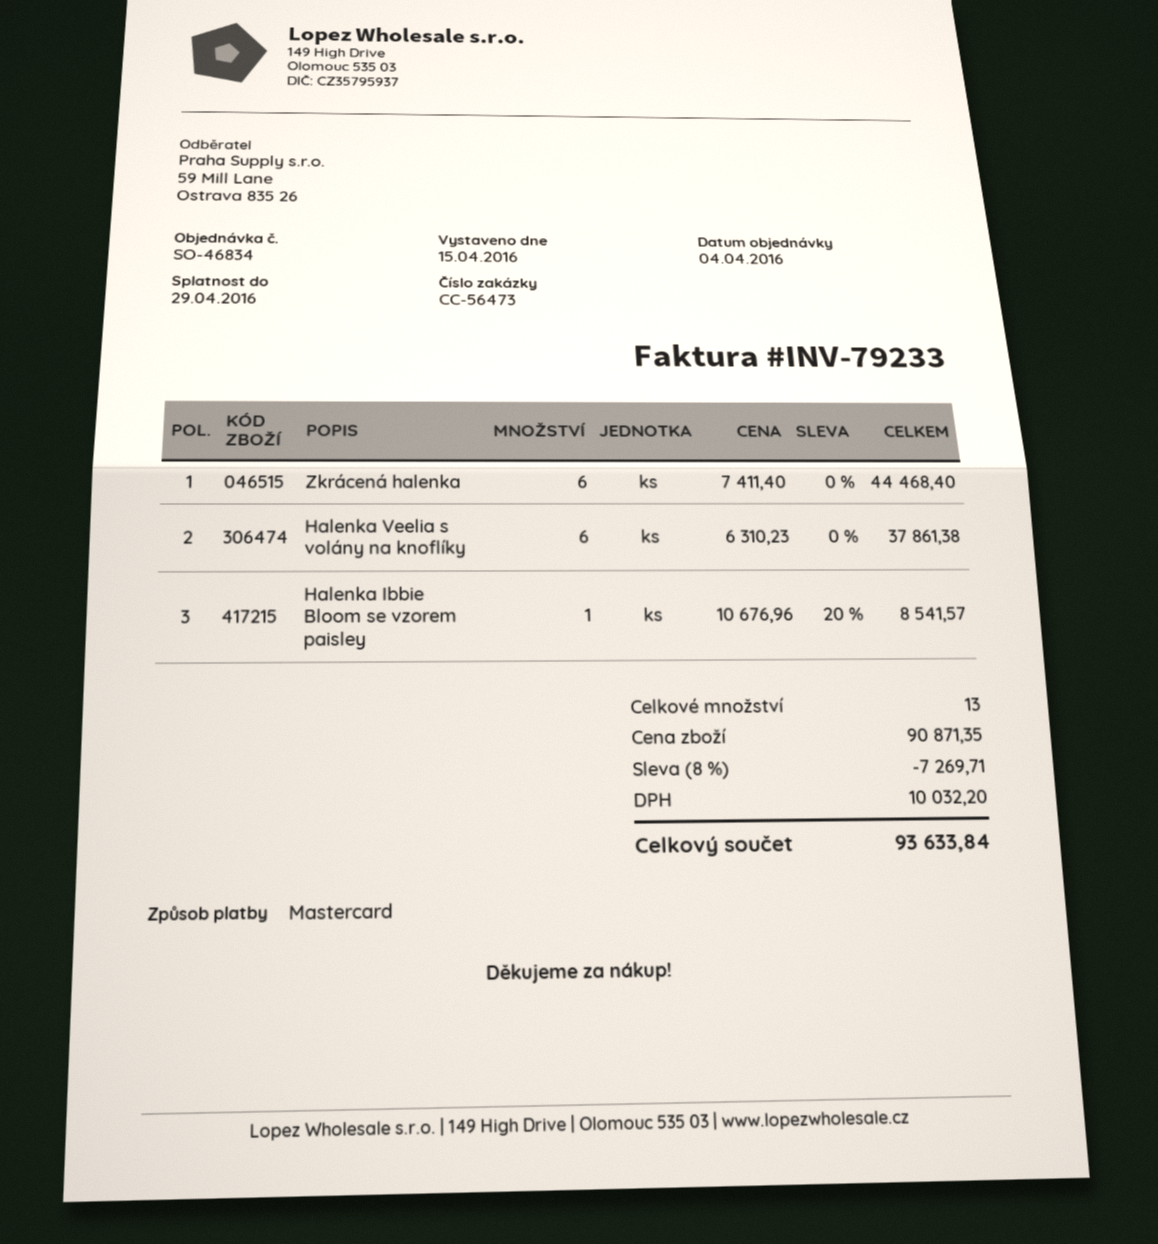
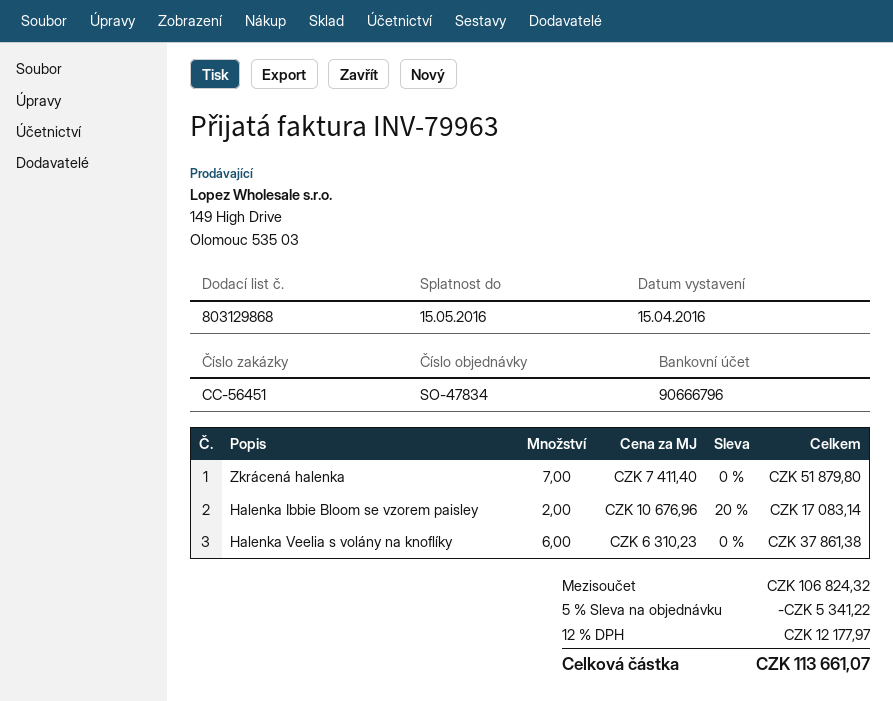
order number: SO-46834 -> SO-47834
invoice number: INV-79233 -> INV-79963
due date: 2016-04-29 -> 2016-05-15
reference: CC-56473 -> CC-56451
Zkrácená halenka: 6 x 7411.40 = 44468.40 -> 7 x 7411.40 = 51879.80
Halenka Ibbie Bloom se vzorem paisley: 1 x 10676.96 - 20% = 8541.57 -> 2 x 10676.96 - 20% = 17083.14
subtotal: 90871.35 -> 106824.32
discount: 8% = 7269.71 -> 5% = 5341.22
tax: 10032.20 -> 12177.97
total: 93633.84 -> 113661.07

